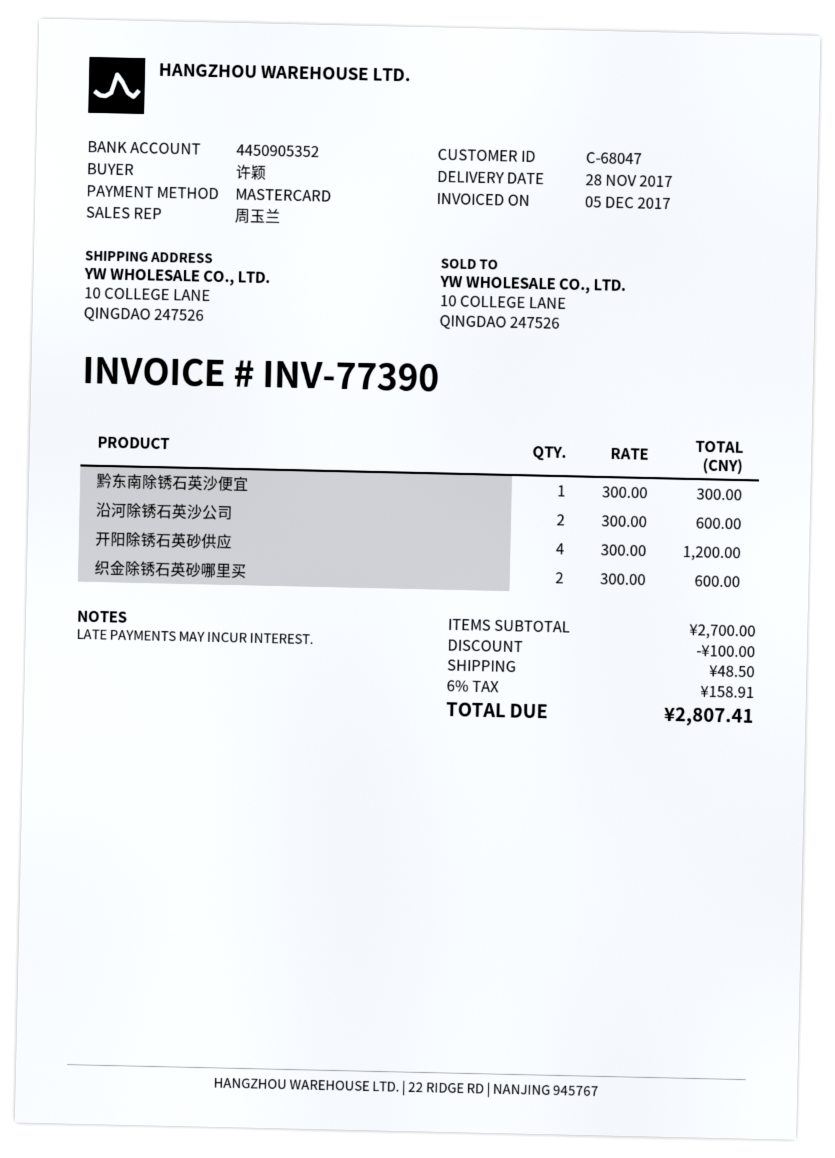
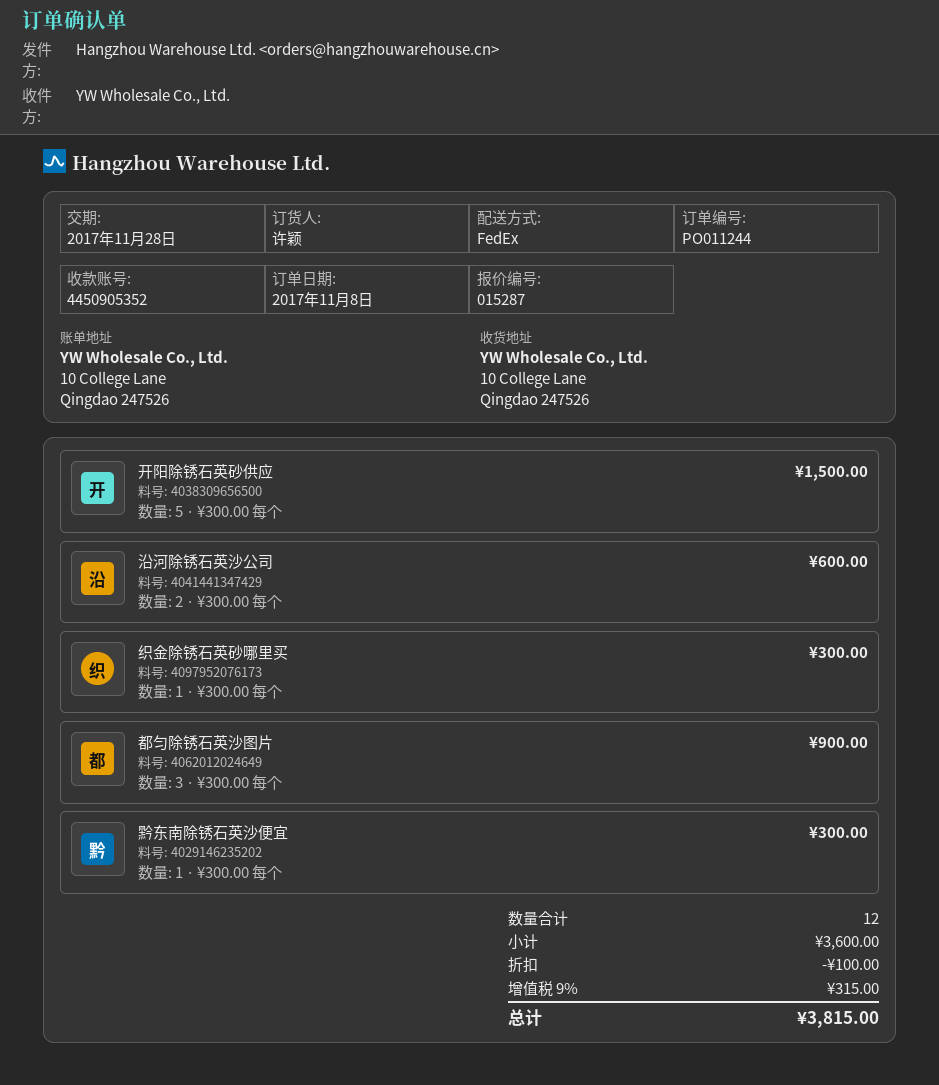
开阳除锈石英砂供应: 4 x 300.00 = 1200.00 -> 5 x 300.00 = 1500.00
织金除锈石英砂哪里买: 2 x 300.00 = 600.00 -> 1 x 300.00 = 300.00
都匀除锈石英沙图片: none -> 3 x 300.00 = 900.00
subtotal: 2700.00 -> 3600.00
shipping: 48.50 -> none
tax: 6% = 158.91 -> 9% = 315.00
total: 2807.41 -> 3815.00

